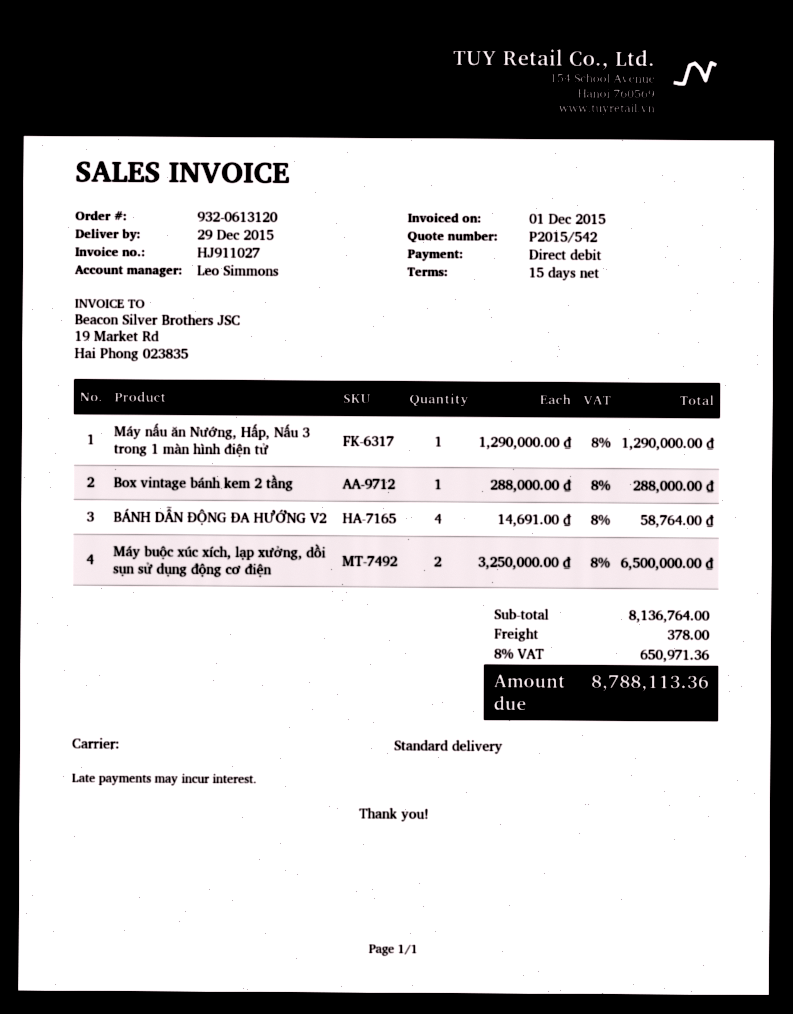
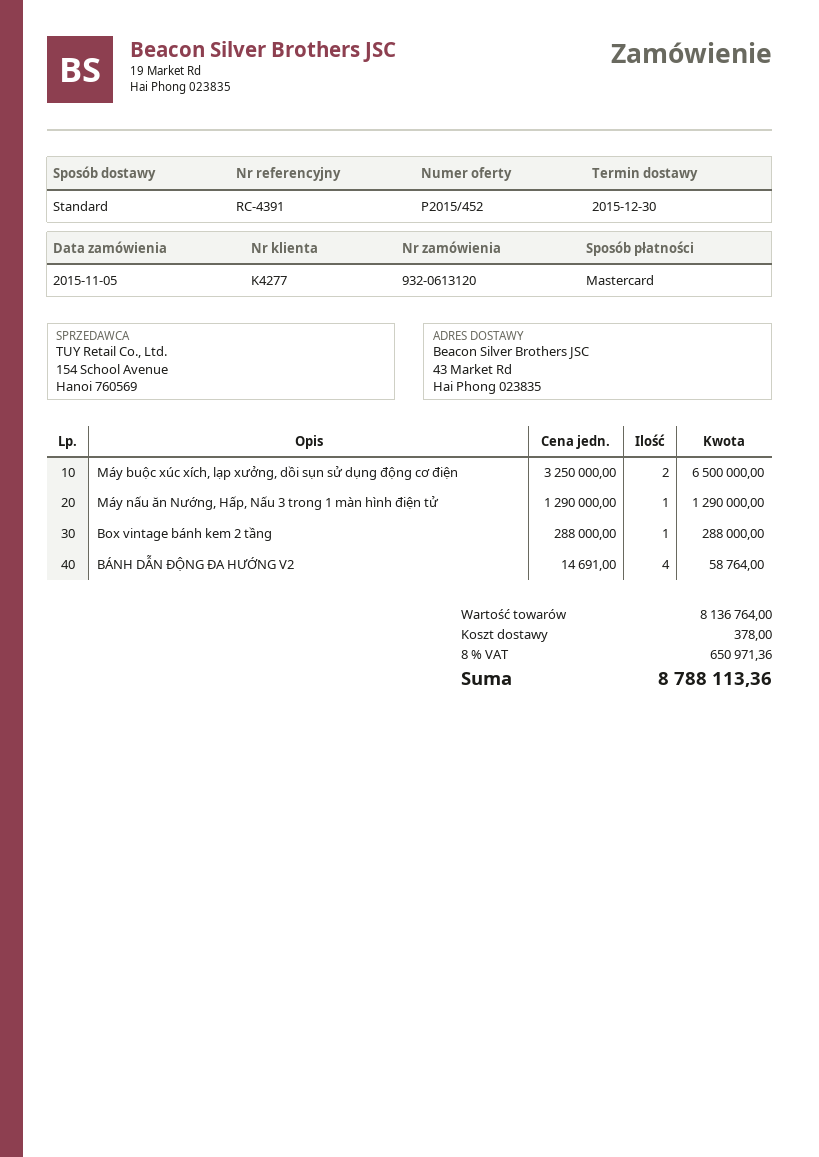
quote number: P2015/542 -> P2015/452
delivery date: 2015-12-29 -> 2015-12-30
payment method: direct debit -> Mastercard

